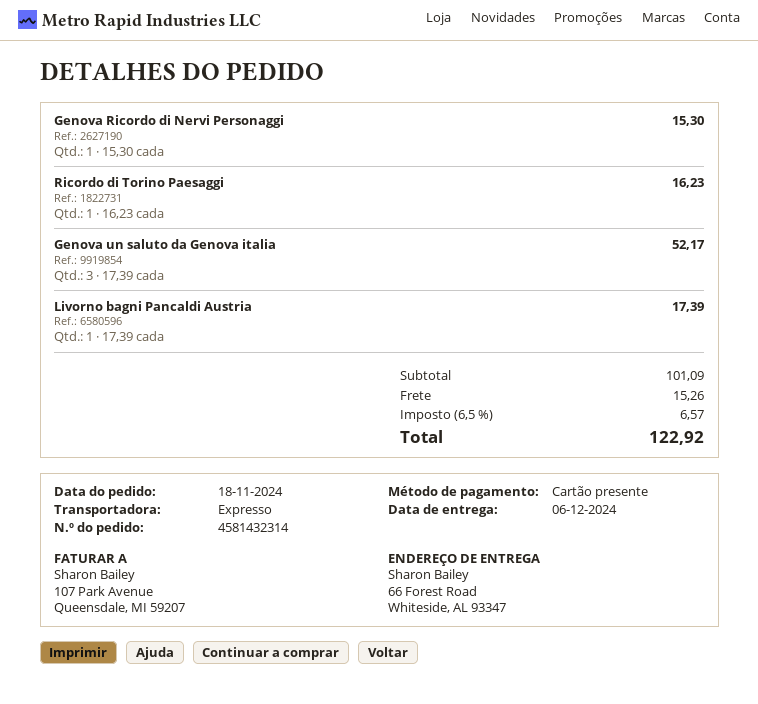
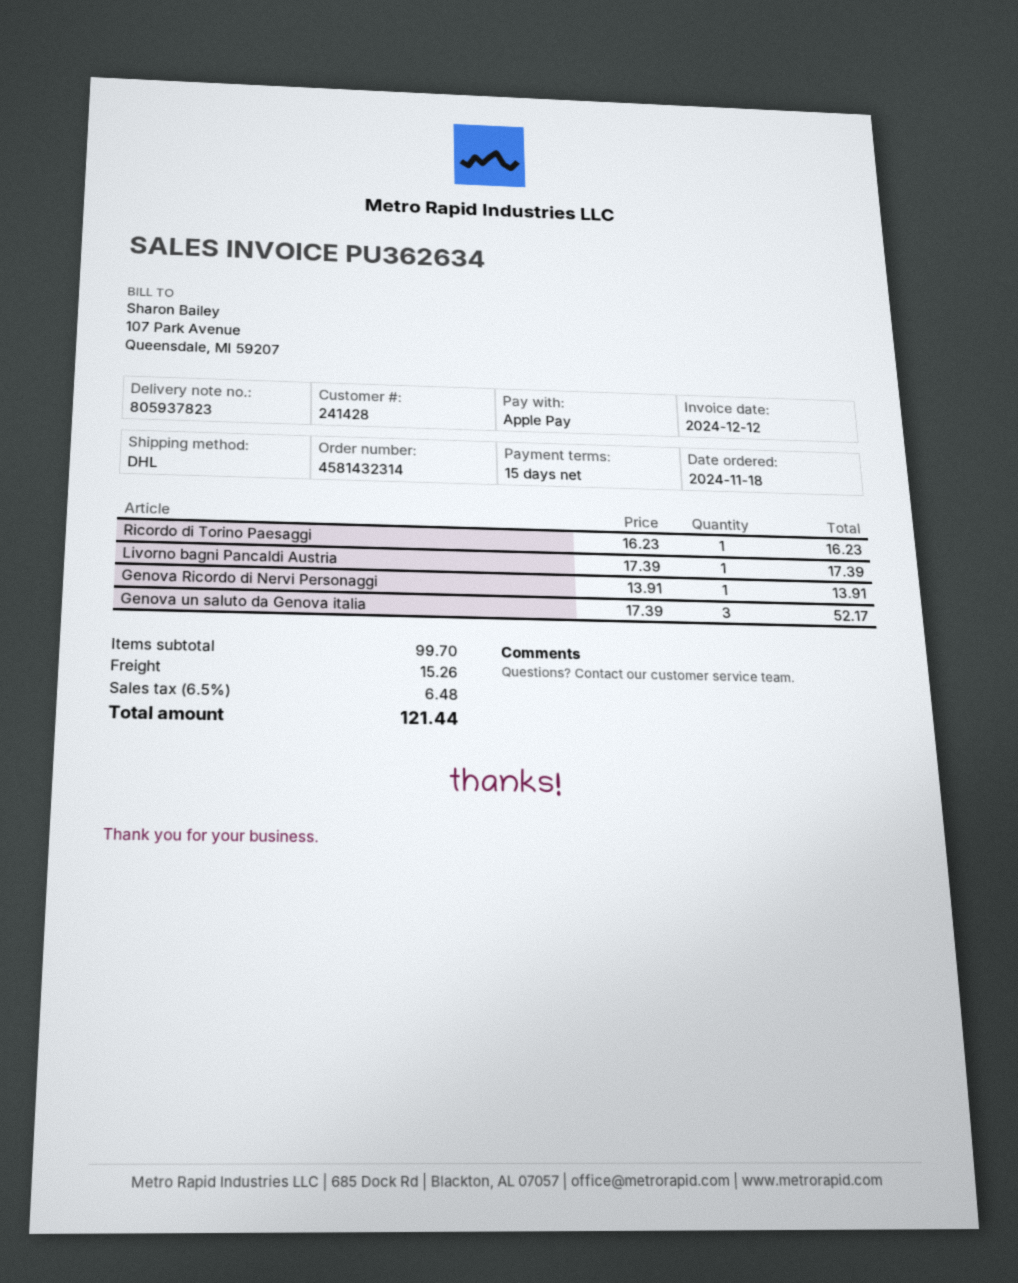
payment method: gift card -> Apple Pay
shipping method: express -> DHL
Genova Ricordo di Nervi Personaggi: 1 x 15.30 = 15.30 -> 1 x 13.91 = 13.91
subtotal: 101.09 -> 99.70
tax: 6.5% = 6.57 -> 6.5% = 6.48
total: 122.92 -> 121.44

